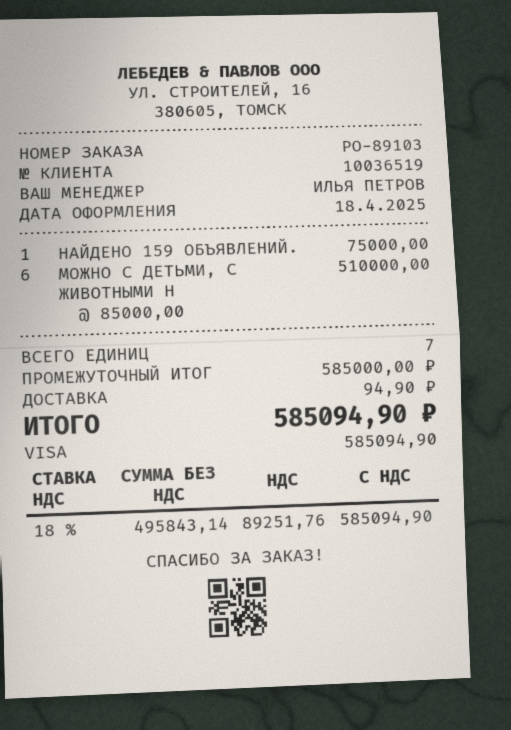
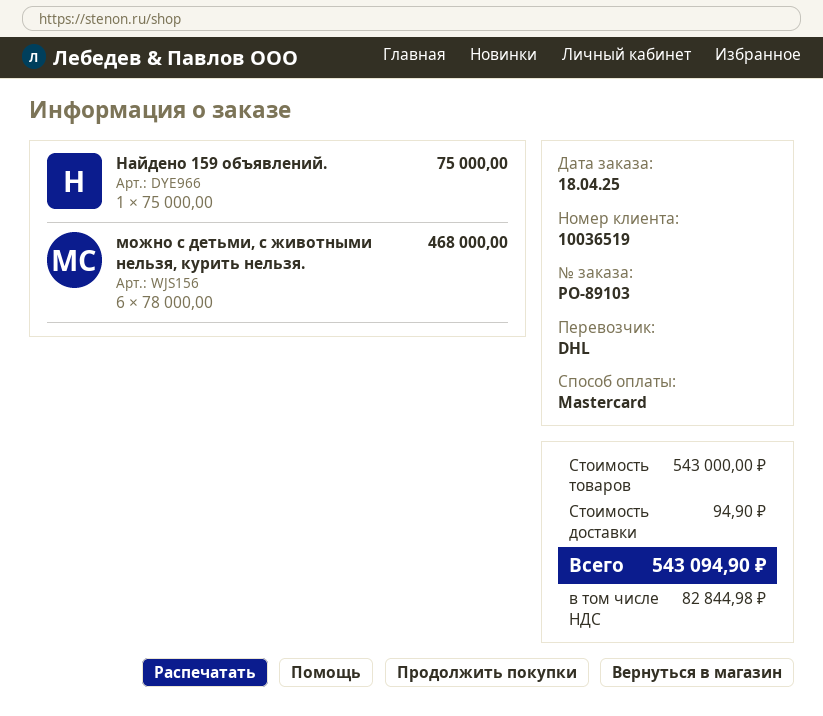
payment method: Visa -> Mastercard
МОЖНО С ДЕТЬМИ, С ЖИВОТНЫМИ Н: 6 x 85000.00 = 510000.00 -> 6 x 78000.00 = 468000.00
subtotal: 585000.00 -> 543000.00
tax: 89251.76 -> 82844.98
total: 585094.90 -> 543094.90

